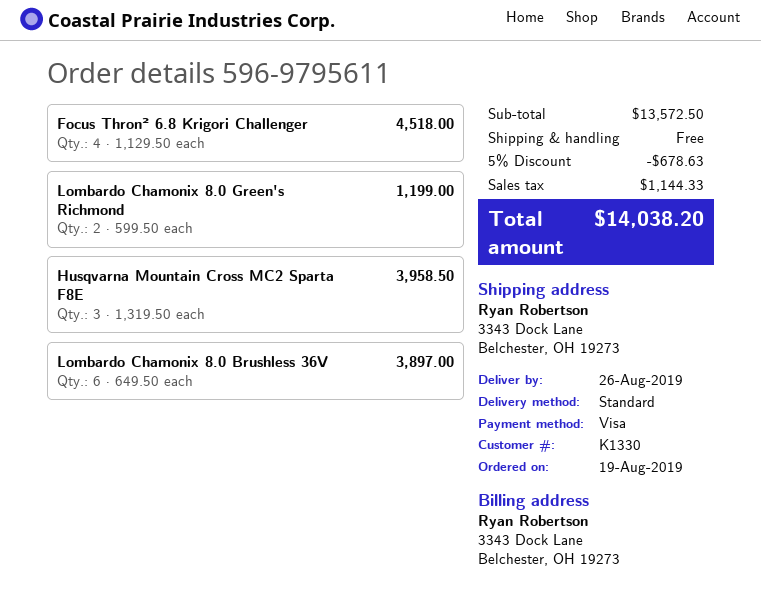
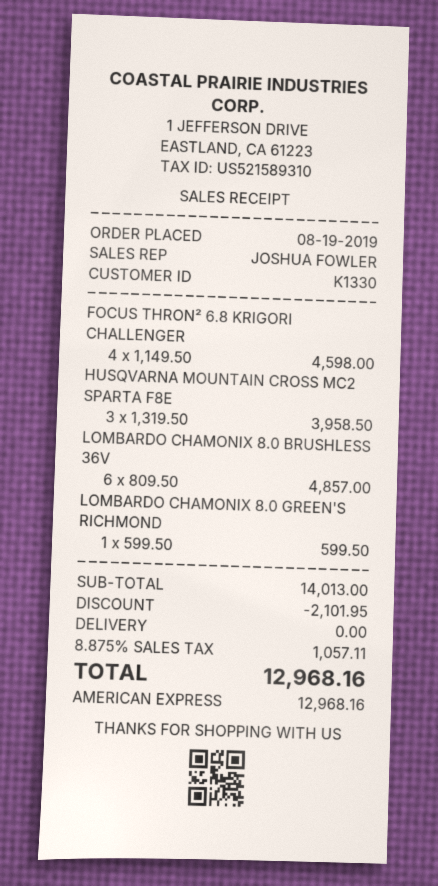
payment method: Visa -> American Express
Focus Thron² 6.8 Krigori Challenger: 4 x 1129.50 = 4518.00 -> 4 x 1149.50 = 4598.00
Lombardo Chamonix 8.0 Green's Richmond: 2 x 599.50 = 1199.00 -> 1 x 599.50 = 599.50
Lombardo Chamonix 8.0 Brushless 36V: 6 x 649.50 = 3897.00 -> 6 x 809.50 = 4857.00
subtotal: 13572.50 -> 14013.00
discount: 678.63 -> 2101.95
tax: 1144.33 -> 1057.11
total: 14038.20 -> 12968.16

